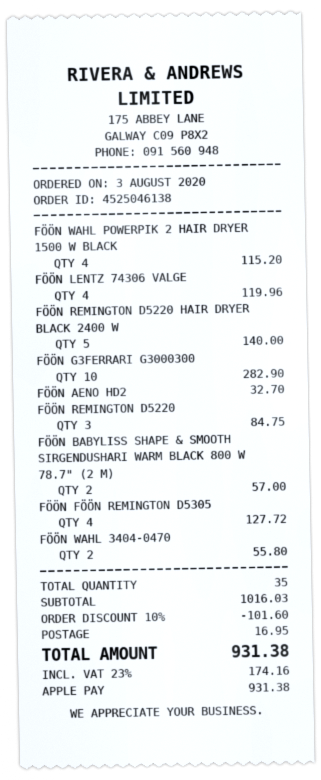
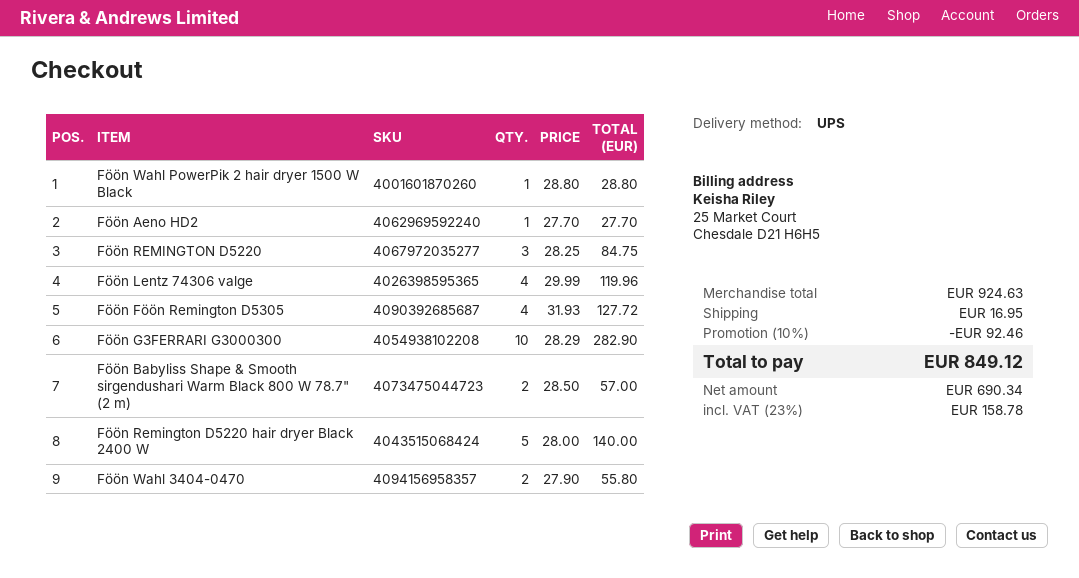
FÖÖN WAHL POWERPIK 2 HAIR DRYER 1500 W BLACK: 4 for 115.20 -> 1 for 28.80
FÖÖN AENO HD2: 1 for 32.70 -> 1 for 27.70
subtotal: 1016.03 -> 924.63
discount: 10% = 101.60 -> 10% = 92.46
tax: 23% = 174.16 -> 23% = 158.78
total: 931.38 -> 849.12

